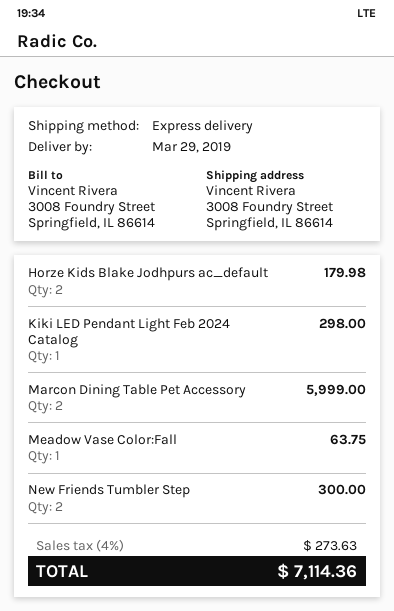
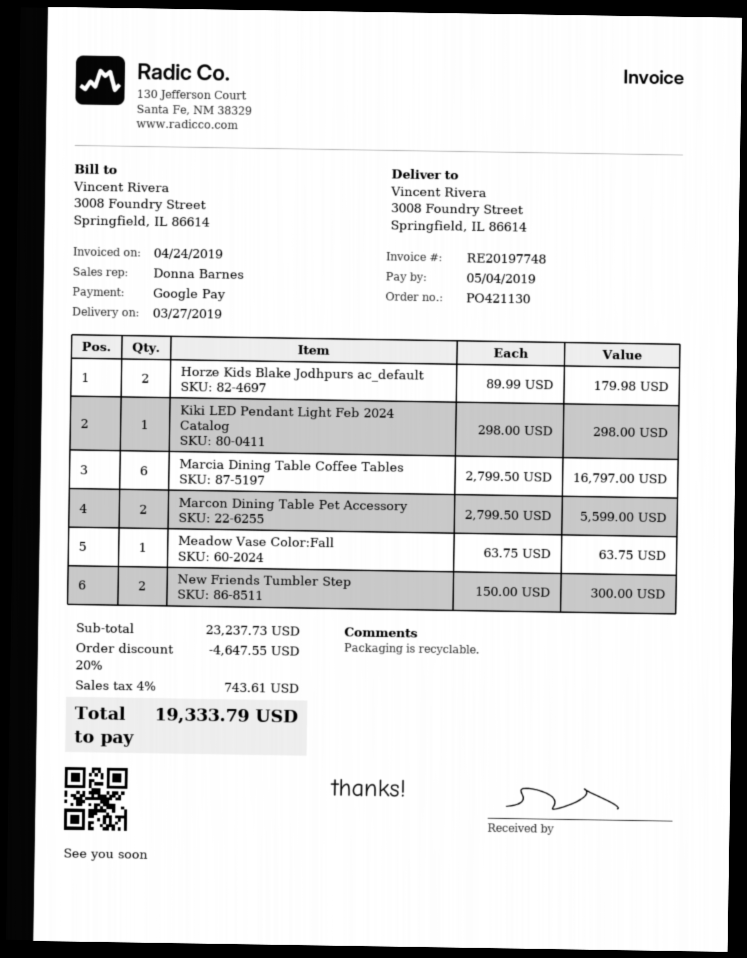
delivery date: 2019-03-29 -> 2019-03-27
Marcon Dining Table Pet Accessory: 2 for 5999.00 -> 2 for 5599.00
Marcia Dining Table Coffee Tables: none -> 6 for 16797.00
discount: none -> 20% = 4647.55
tax: 4% = 273.63 -> 4% = 743.61
total: 7114.36 -> 19333.79

